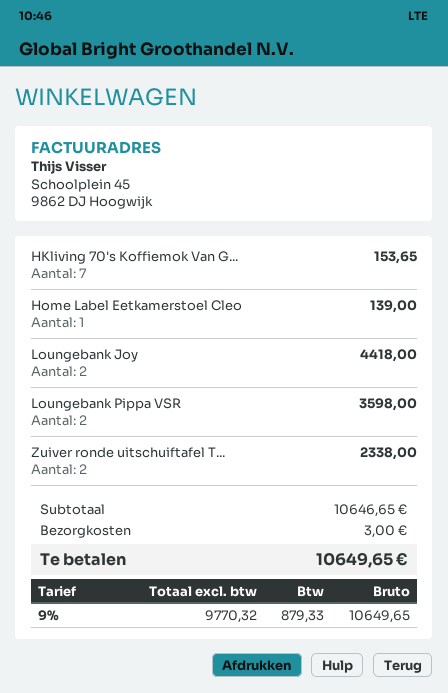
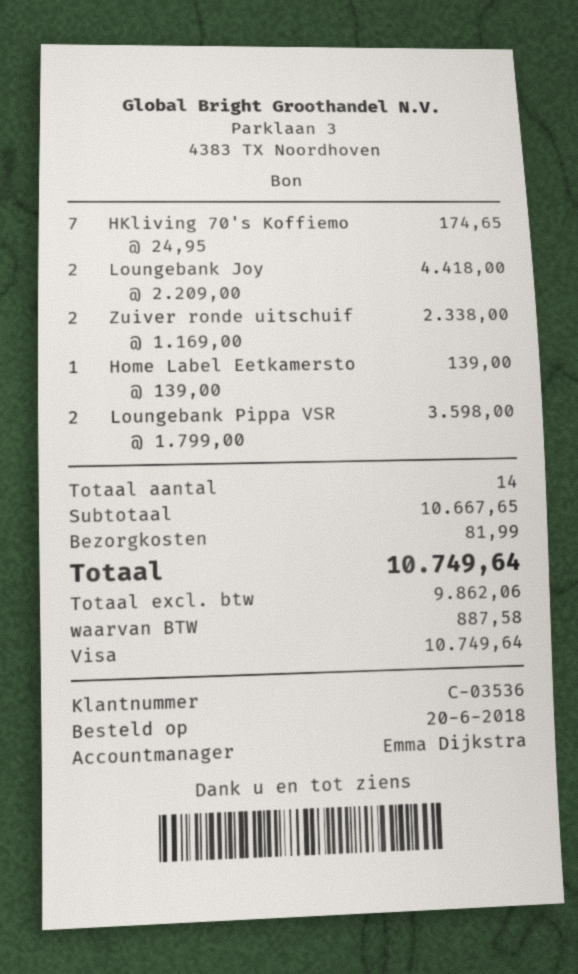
HKliving 70's Koffiemok Van G...: 7 for 153.65 -> 7 for 174.65
subtotal: 10646.65 -> 10667.65
shipping: 3.00 -> 81.99
net: 9770.32 -> 9862.06
tax: 879.33 -> 887.58
total: 10649.65 -> 10749.64

